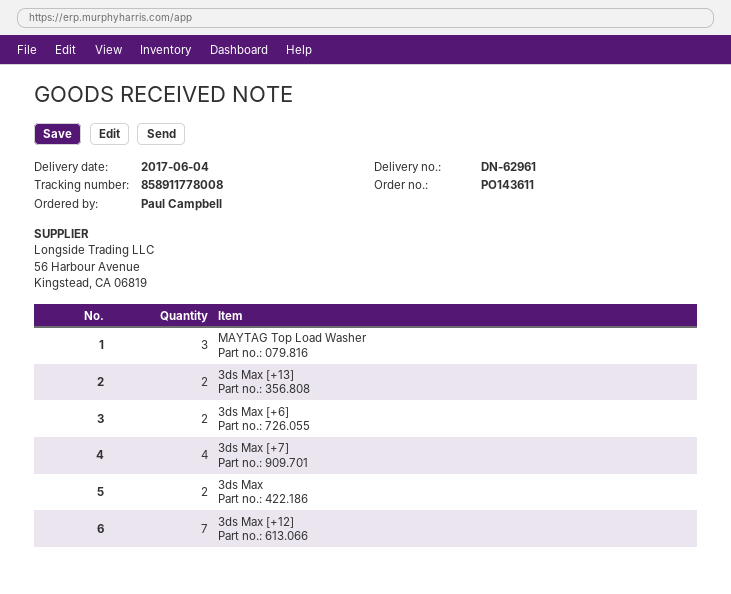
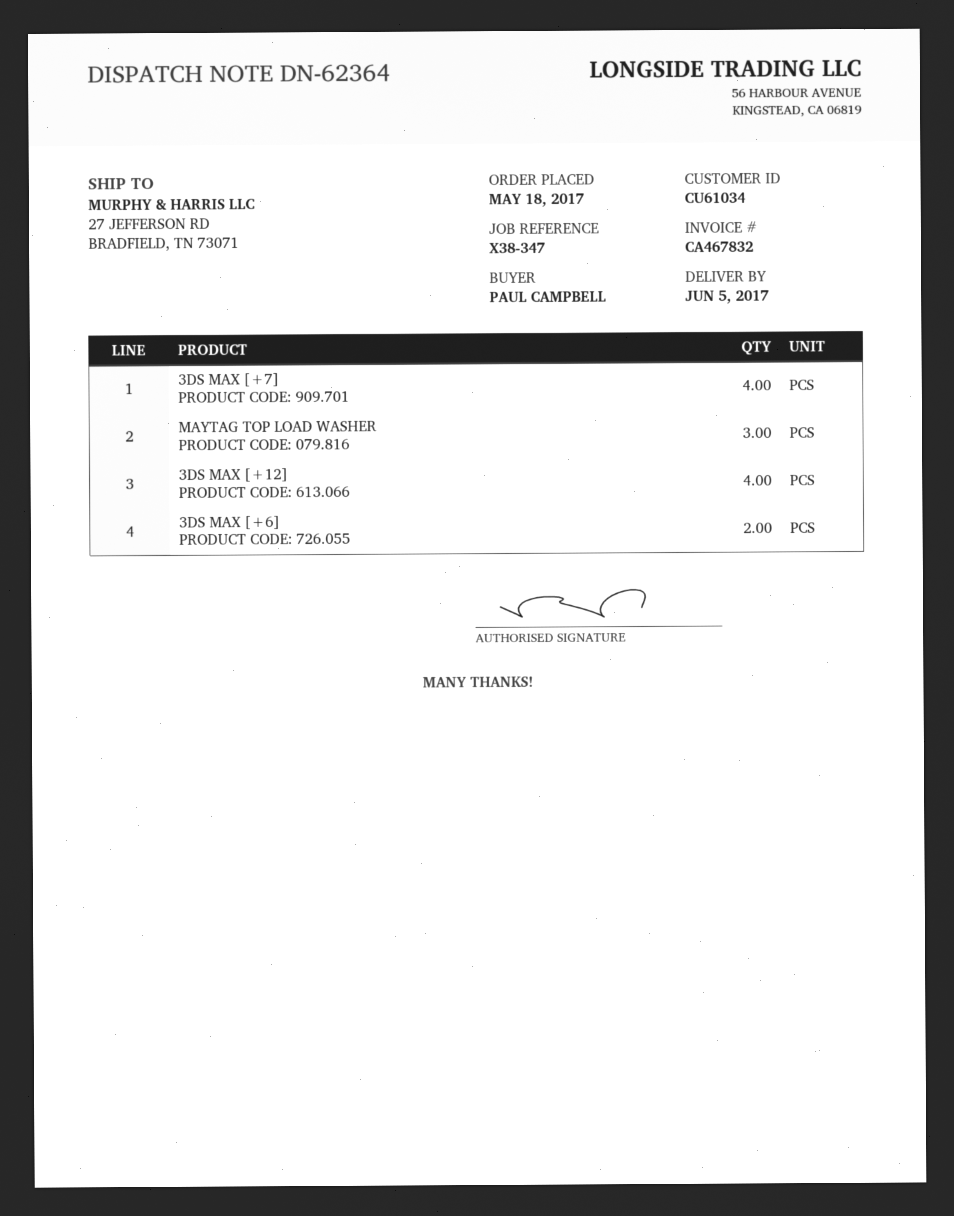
delivery note number: DN-62961 -> DN-62364
delivery date: 2017-06-04 -> 2017-06-05
3ds Max [+13]: 2 -> none
3ds Max: 2 -> none
3ds Max [+12]: 7 -> 4

